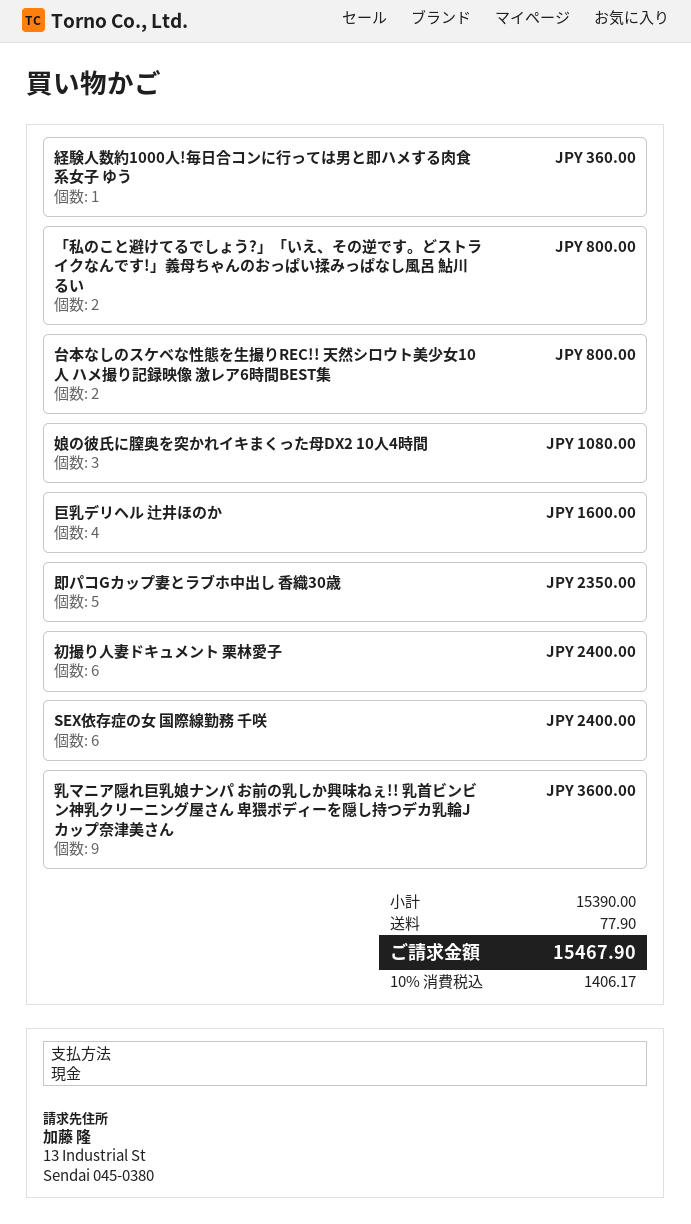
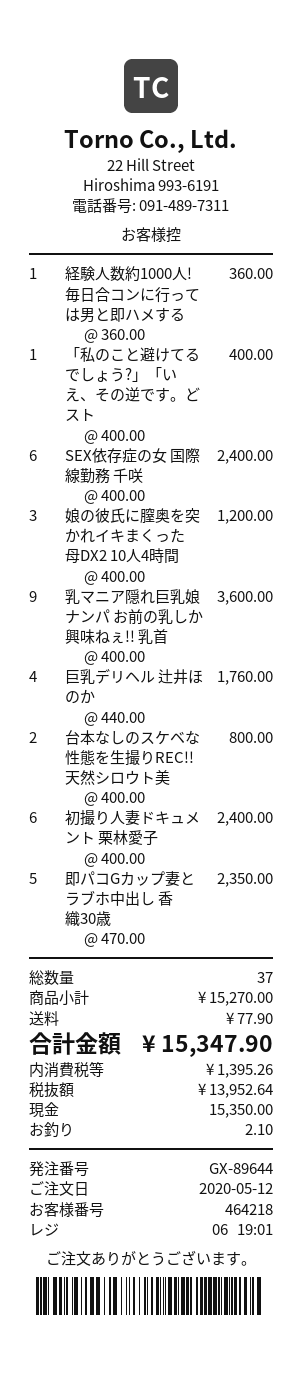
「私のこと避けてるでしょう?」「いえ、その逆です。どストライクなんです!」義母ちゃんのおっぱい揉みっぱなし風呂 鮎川るい: 2 for 800.00 -> 1 for 400.00
娘の彼氏に膣奥を突かれイキまくった母DX2 10人4時間: 3 for 1080.00 -> 3 for 1200.00
巨乳デリヘル 辻井ほのか: 4 for 1600.00 -> 4 for 1760.00
subtotal: 15390.00 -> 15270.00
tax: 1406.17 -> 1395.26
total: 15467.90 -> 15347.90

